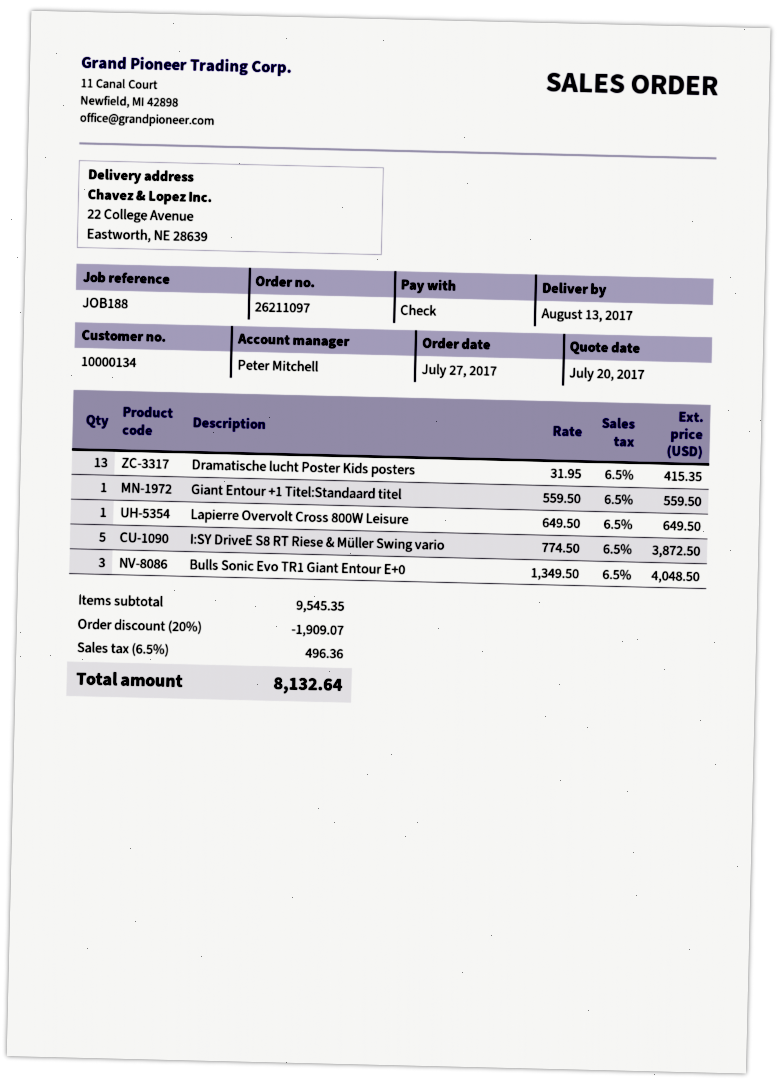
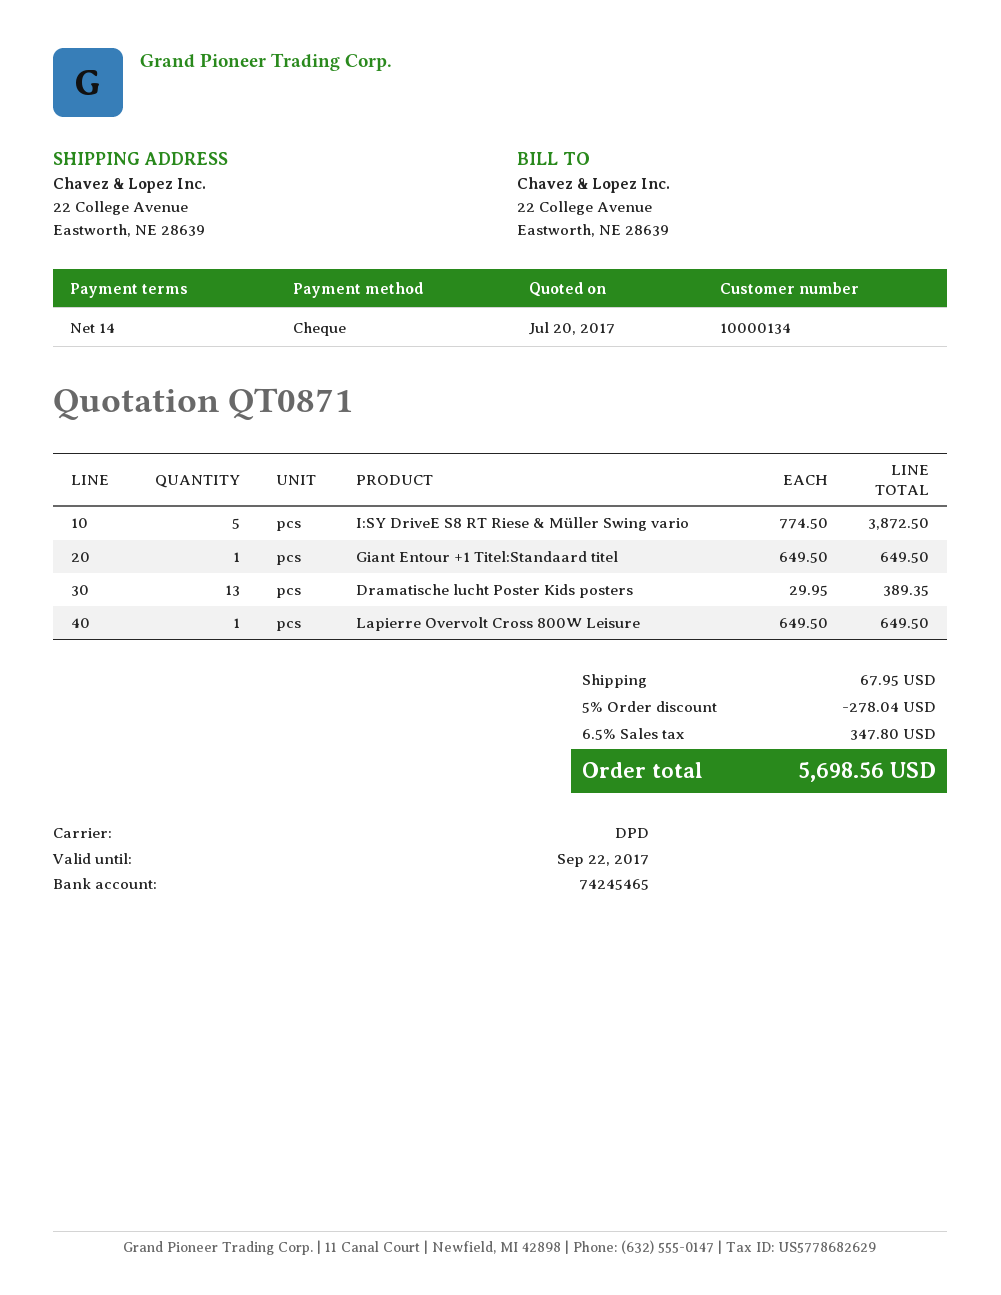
Dramatische lucht Poster Kids posters: 13 x 31.95 = 415.35 -> 13 x 29.95 = 389.35
Giant Entour +1 Titel:Standaard titel: 1 x 559.50 = 559.50 -> 1 x 649.50 = 649.50
Bulls Sonic Evo TR1 Giant Entour E+0: 3 x 1349.50 = 4048.50 -> none
discount: 20% = 1909.07 -> 5% = 278.04
shipping: none -> 67.95
tax: 6.5% = 496.36 -> 6.5% = 347.80
total: 8132.64 -> 5698.56

